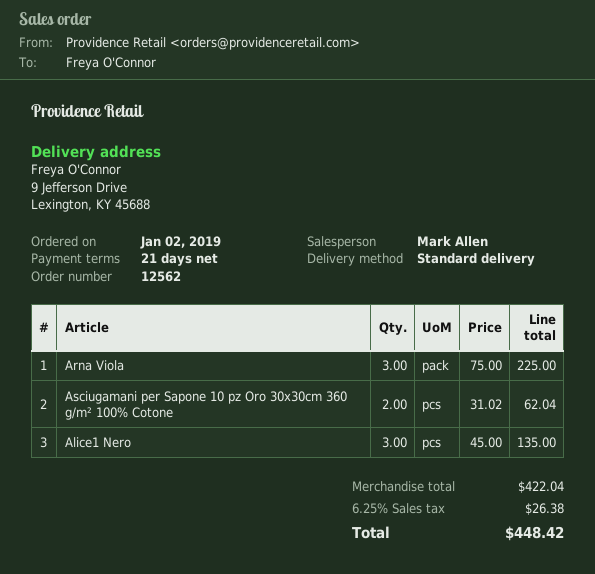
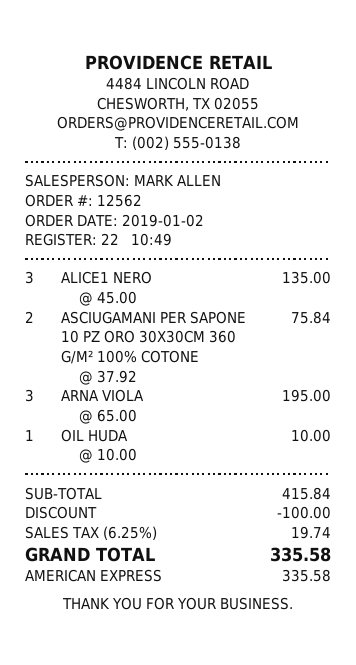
Arna Viola: 3 x 75.00 = 225.00 -> 3 x 65.00 = 195.00
Asciugamani per Sapone 10 pz Oro 30x30cm 360 g/m² 100% Cotone: 2 x 31.02 = 62.04 -> 2 x 37.92 = 75.84
OIL HUDA: none -> 1 x 10.00 = 10.00
subtotal: 422.04 -> 415.84
discount: none -> 100.00
tax: 6.25% = 26.38 -> 6.25% = 19.74
total: 448.42 -> 335.58

